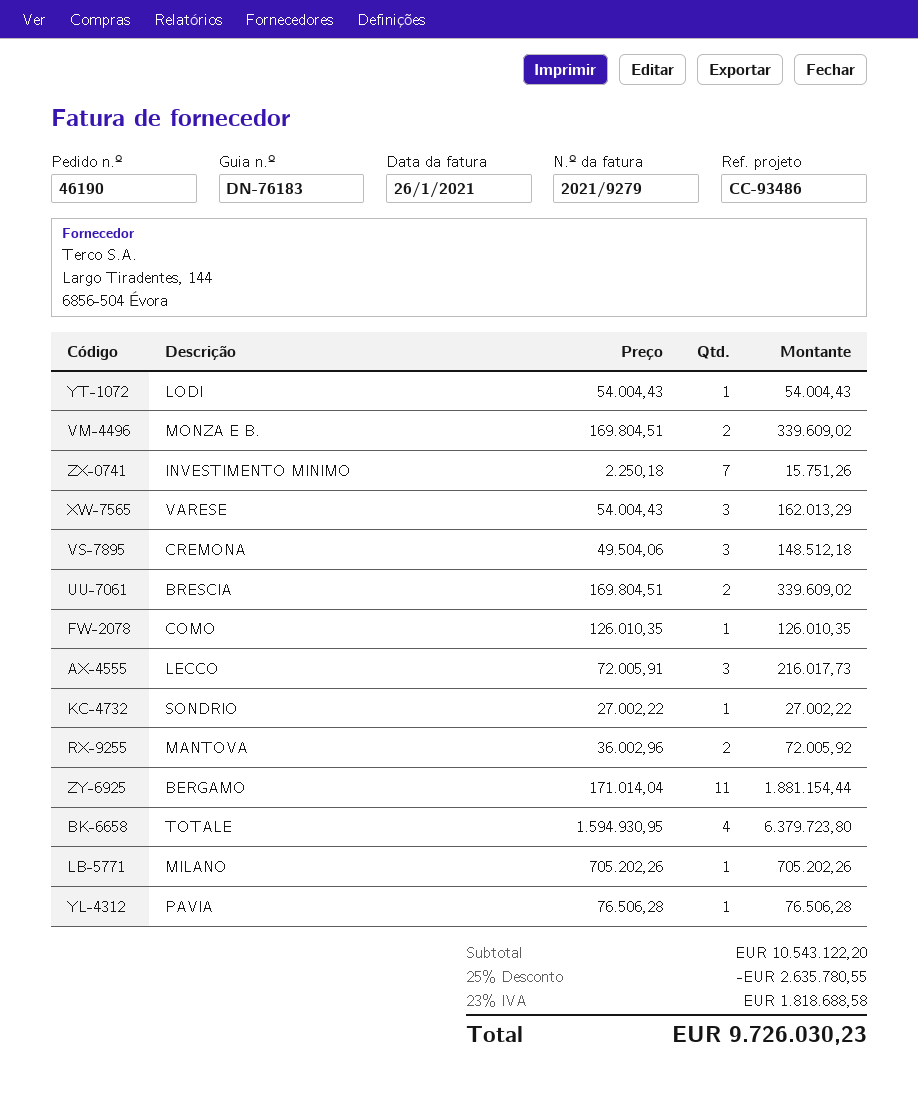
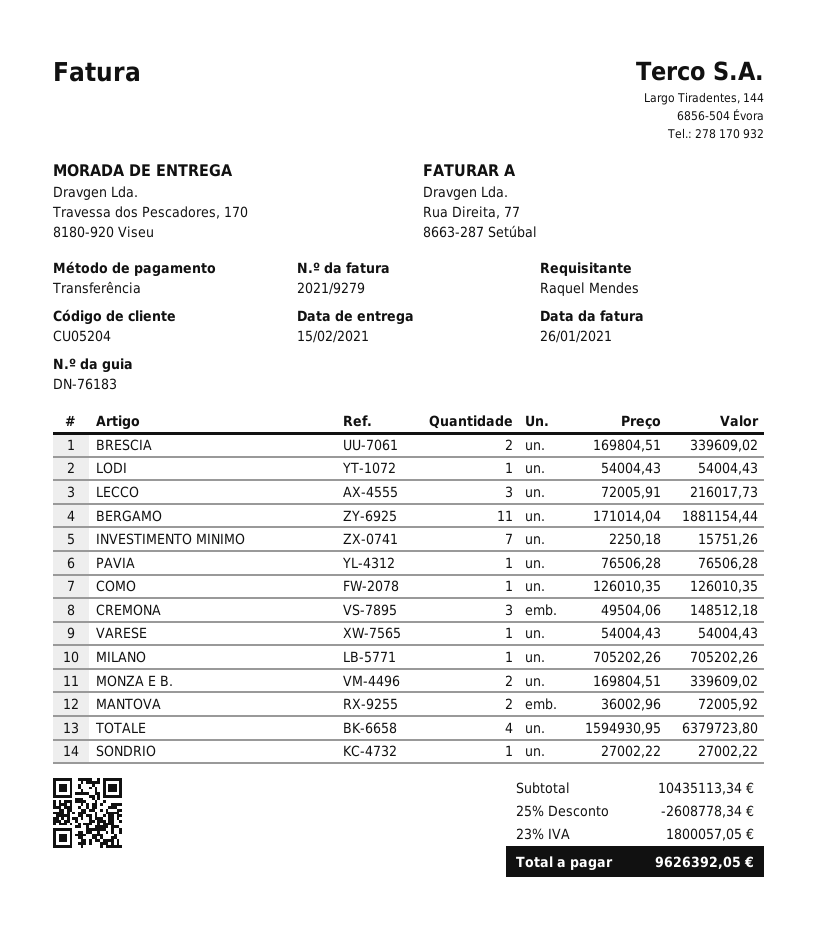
VARESE: 3 x 54004.43 = 162013.29 -> 1 x 54004.43 = 54004.43
subtotal: 10543122.20 -> 10435113.34
discount: 25% = 2635780.55 -> 25% = 2608778.34
tax: 23% = 1818688.58 -> 23% = 1800057.05
total: 9726030.23 -> 9626392.05

